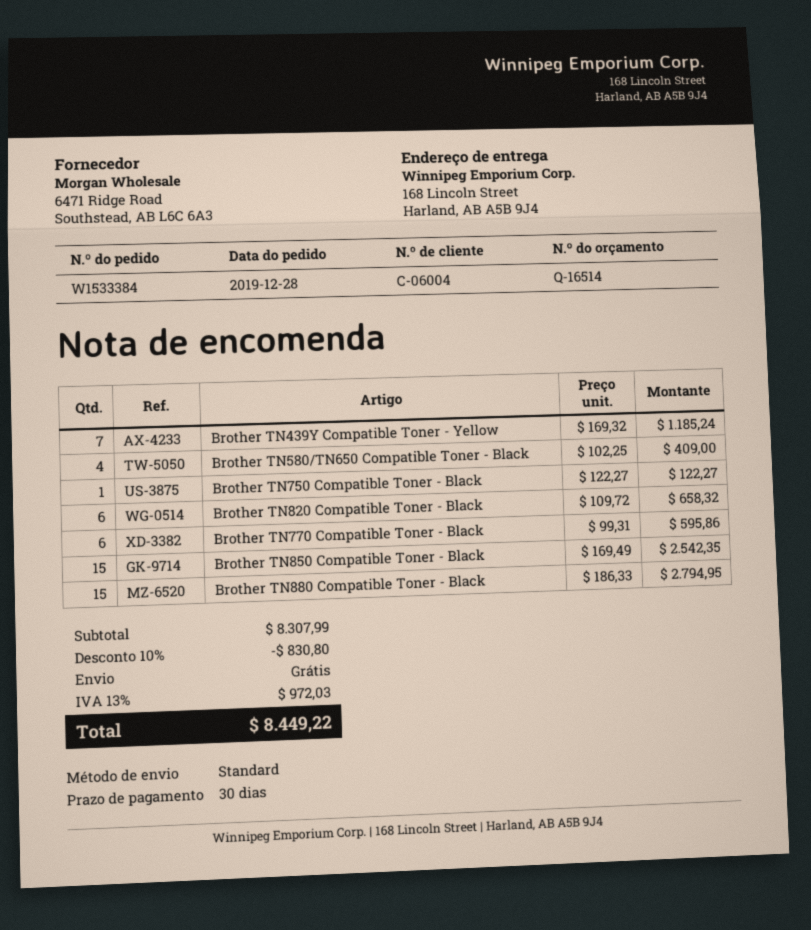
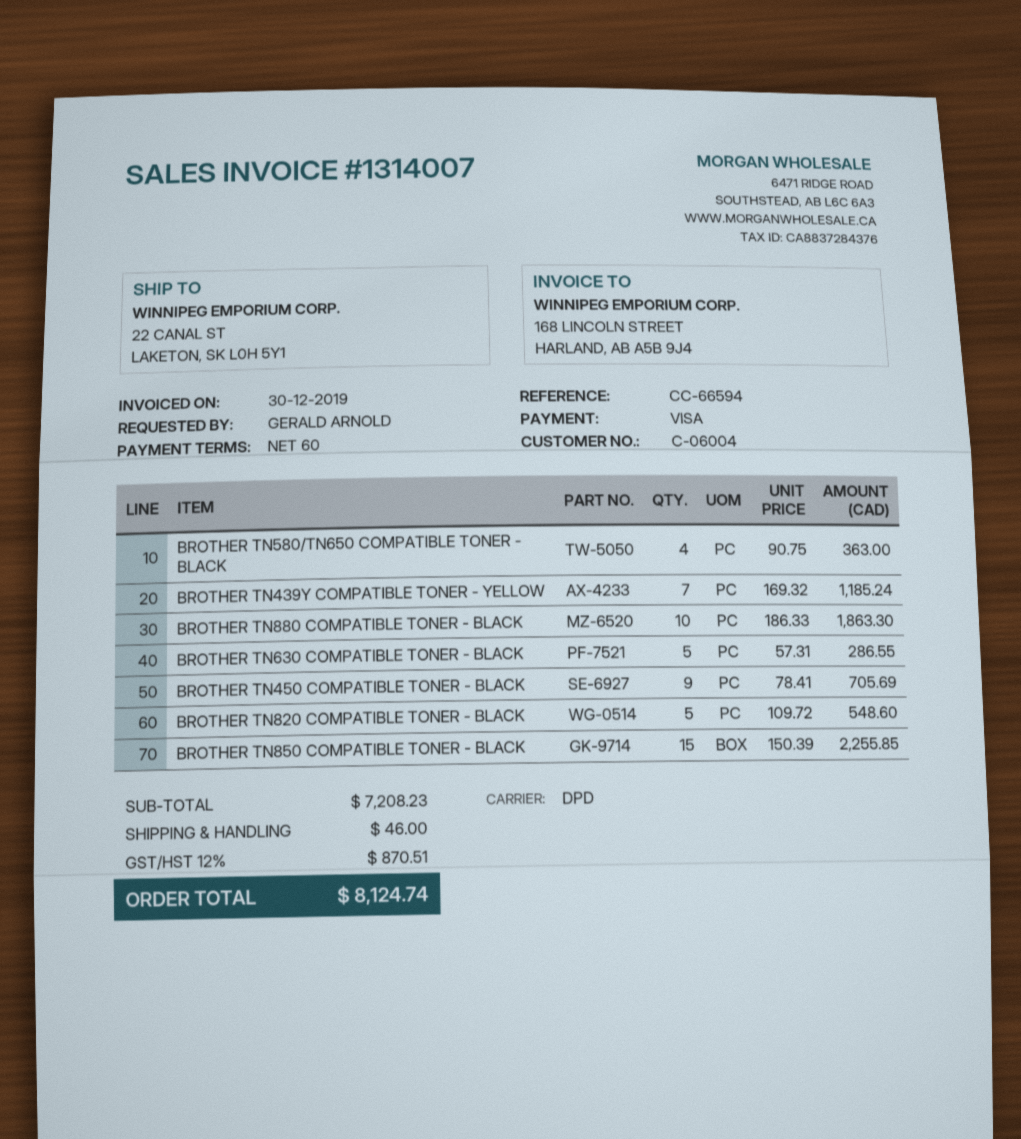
payment terms: 30 days -> 60 days
shipping method: standard -> DPD
ship to: 168 Lincoln Street, Harland, AB A5B 9J4 -> 22 CANAL ST, LAKETON, SK L0H 5Y1
Brother TN580/TN650 Compatible Toner - Black: 4 x 102.25 = 409.00 -> 4 x 90.75 = 363.00
Brother TN750 Compatible Toner - Black: 1 x 122.27 = 122.27 -> none
Brother TN820 Compatible Toner - Black: 6 x 109.72 = 658.32 -> 5 x 109.72 = 548.60
Brother TN770 Compatible Toner - Black: 6 x 99.31 = 595.86 -> none
Brother TN850 Compatible Toner - Black: 15 x 169.49 = 2542.35 -> 15 x 150.39 = 2255.85
Brother TN880 Compatible Toner - Black: 15 x 186.33 = 2794.95 -> 10 x 186.33 = 1863.30
BROTHER TN630 COMPATIBLE TONER - BLACK: none -> 5 x 57.31 = 286.55
BROTHER TN450 COMPATIBLE TONER - BLACK: none -> 9 x 78.41 = 705.69
subtotal: 8307.99 -> 7208.23
discount: 10% = 830.80 -> none
shipping: 0.00 -> 46.00
tax: 13% = 972.03 -> 12% = 870.51
total: 8449.22 -> 8124.74

